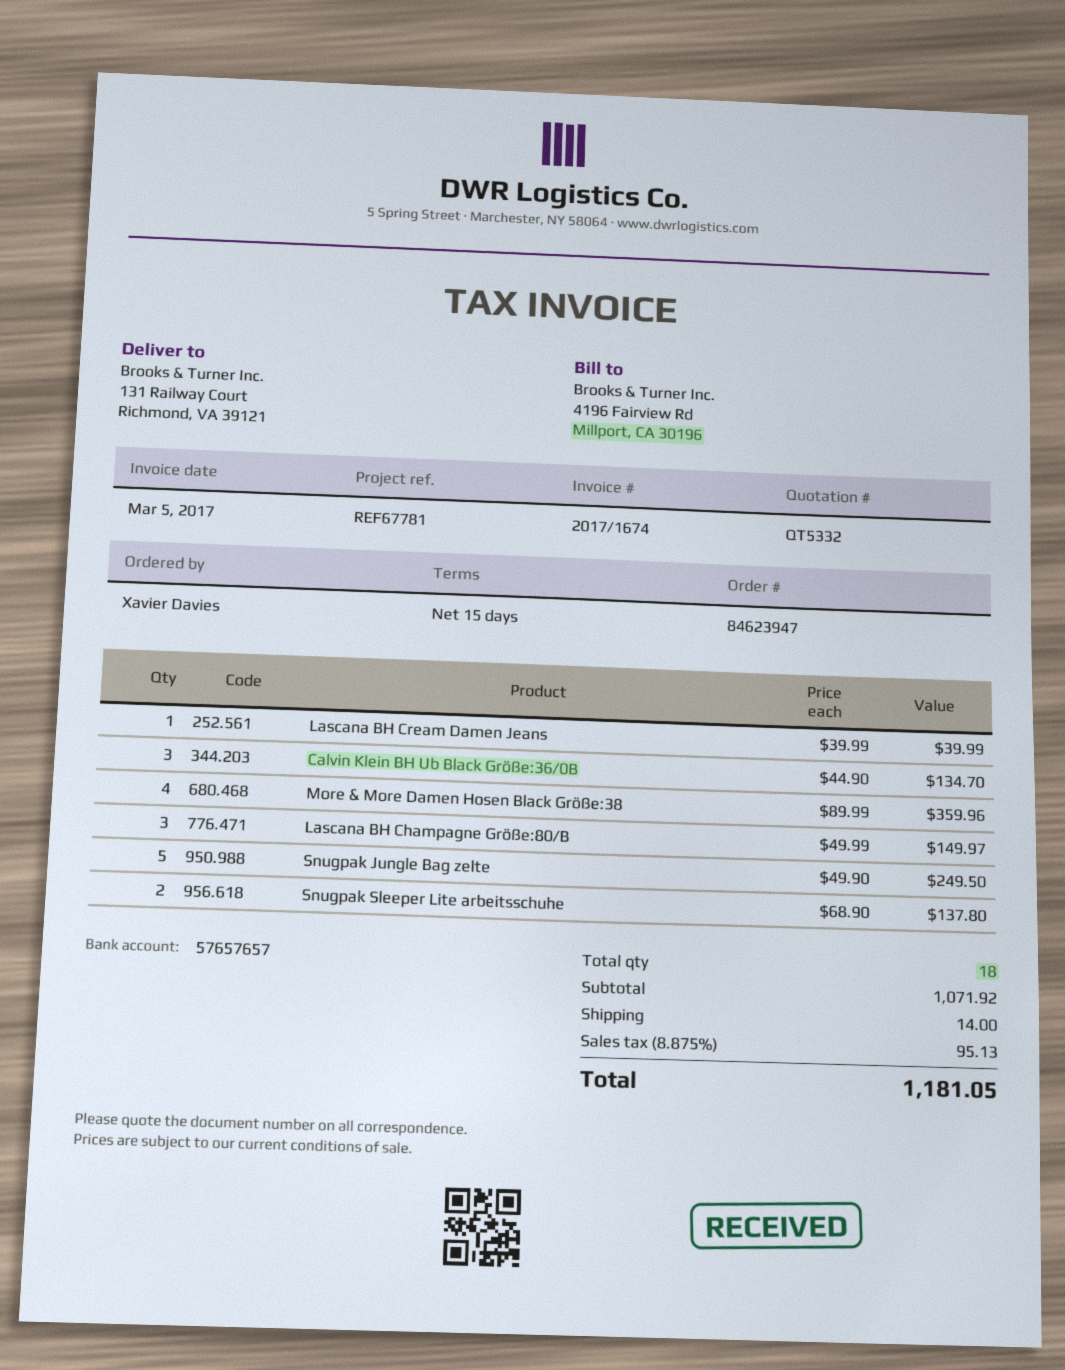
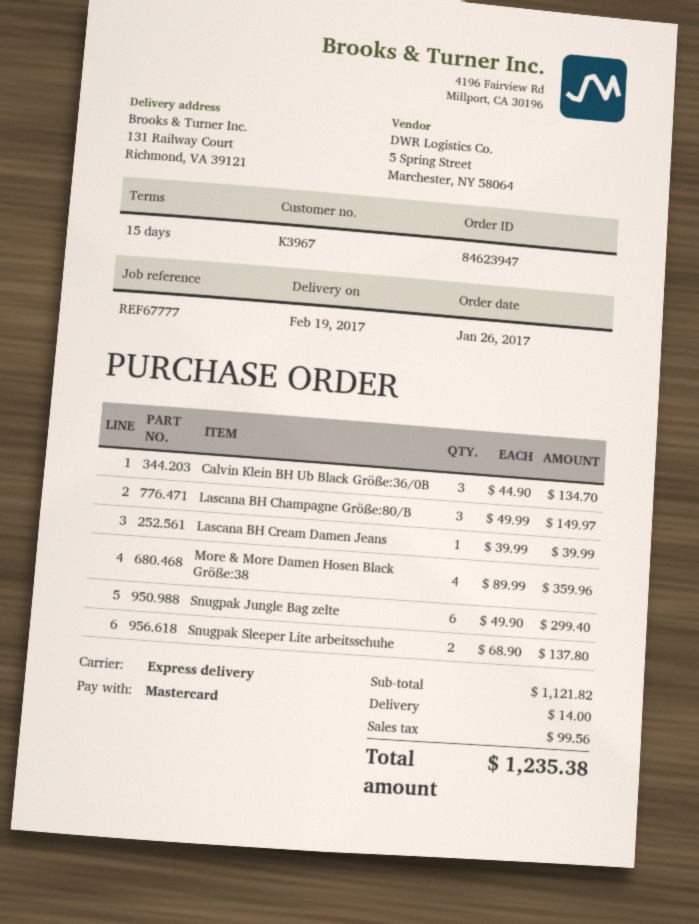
reference: REF67781 -> REF67777
Snugpak Jungle Bag zelte: 5 x 49.90 = 249.50 -> 6 x 49.90 = 299.40
subtotal: 1071.92 -> 1121.82
tax: 95.13 -> 99.56
total: 1181.05 -> 1235.38

